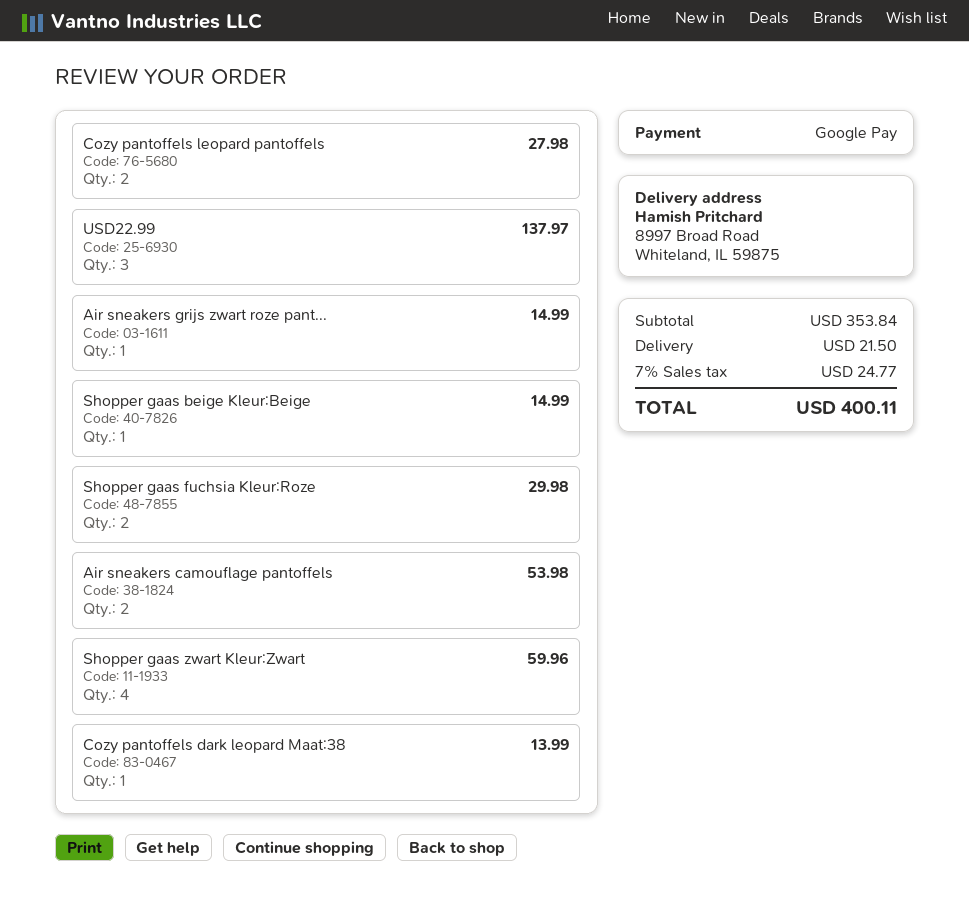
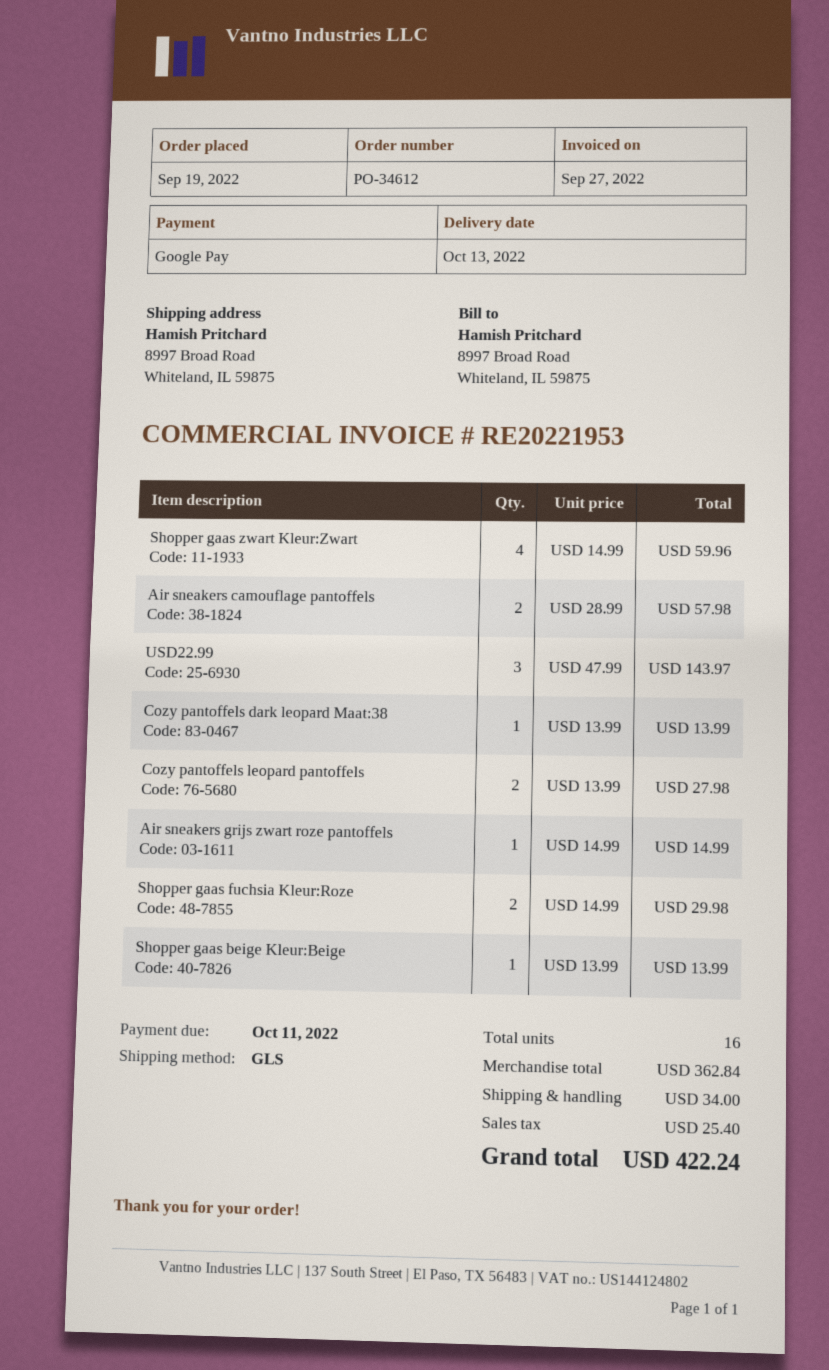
USD22.99: 3 for 137.97 -> 3 for 143.97
Shopper gaas beige Kleur:Beige: 1 for 14.99 -> 1 for 13.99
Air sneakers camouflage pantoffels: 2 for 53.98 -> 2 for 57.98
subtotal: 353.84 -> 362.84
shipping: 21.50 -> 34.00
tax: 24.77 -> 25.40
total: 400.11 -> 422.24

